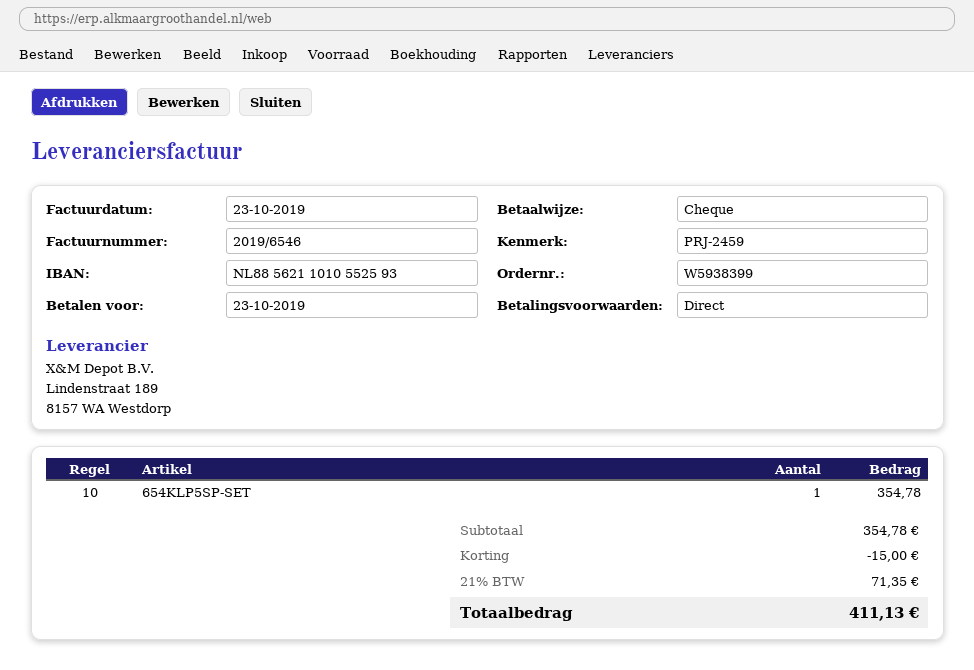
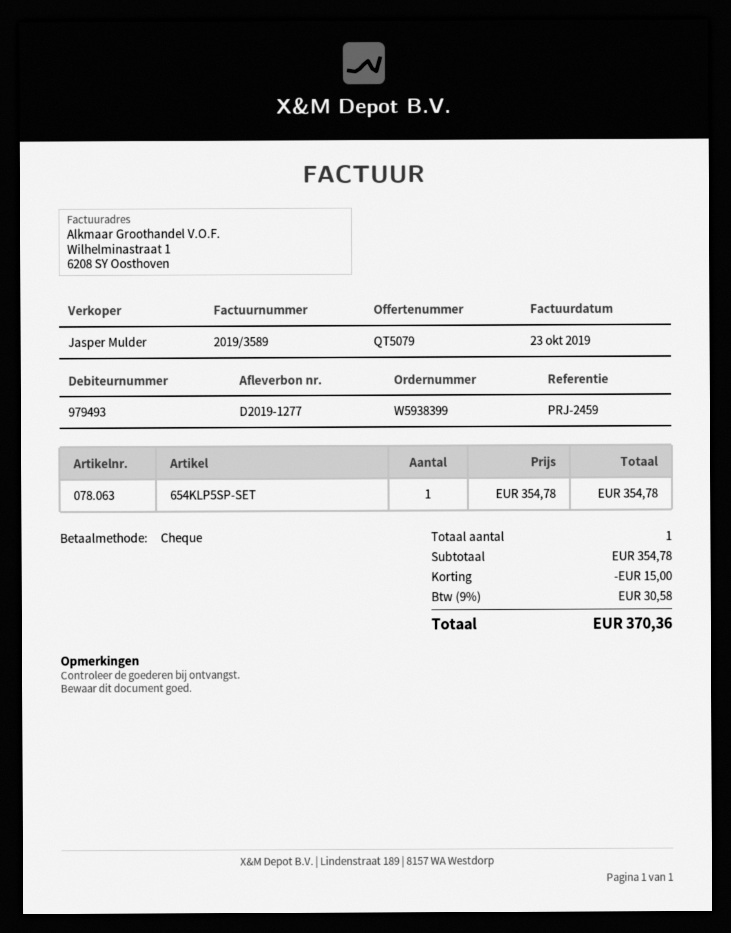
invoice number: 2019/6546 -> 2019/3589
tax: 21% = 71.35 -> 9% = 30.58
total: 411.13 -> 370.36

